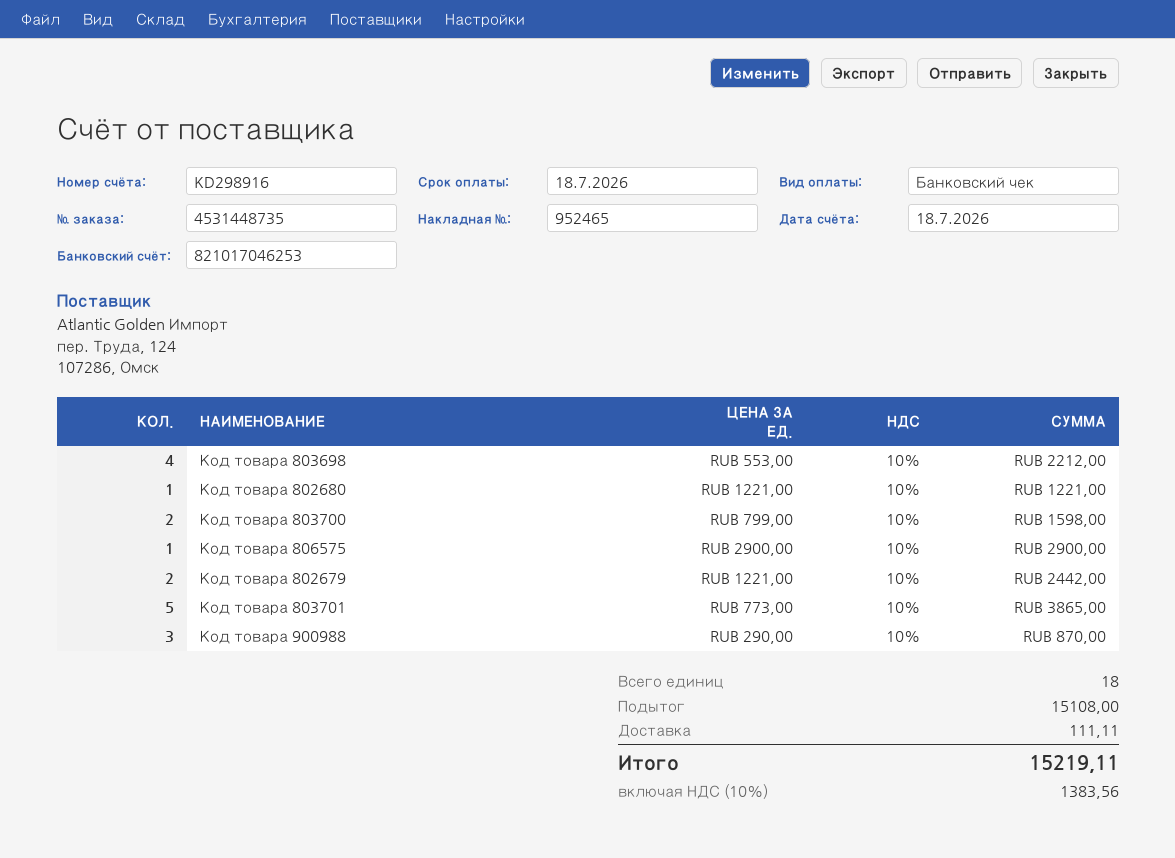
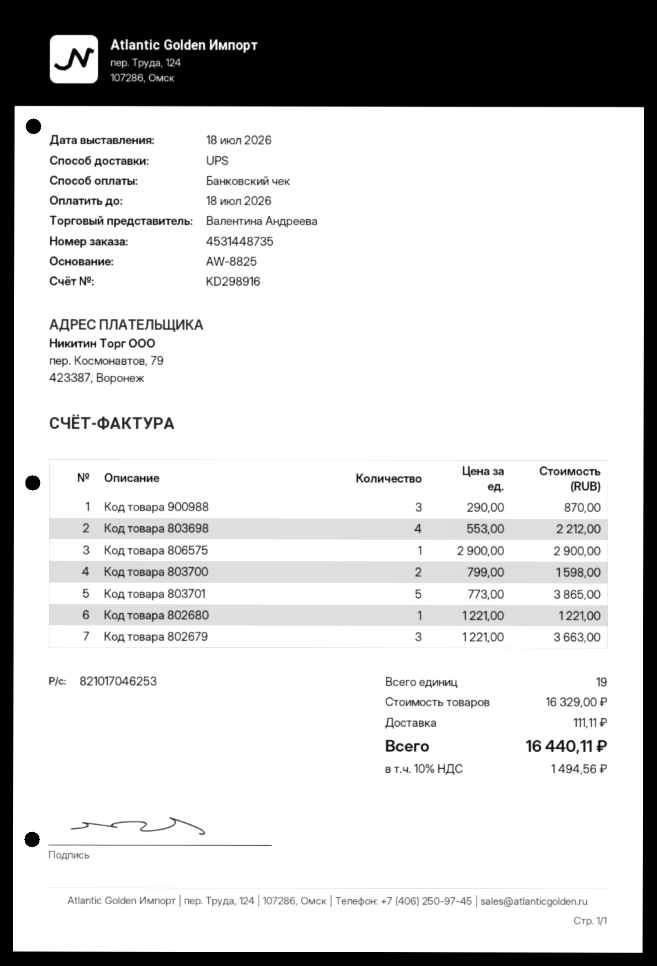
Код товара 802679: 2 x 1221.00 = 2442.00 -> 3 x 1221.00 = 3663.00
total quantity: 18 -> 19
subtotal: 15108.00 -> 16329.00
tax: 10% = 1383.56 -> 10% = 1494.56
total: 15219.11 -> 16440.11

